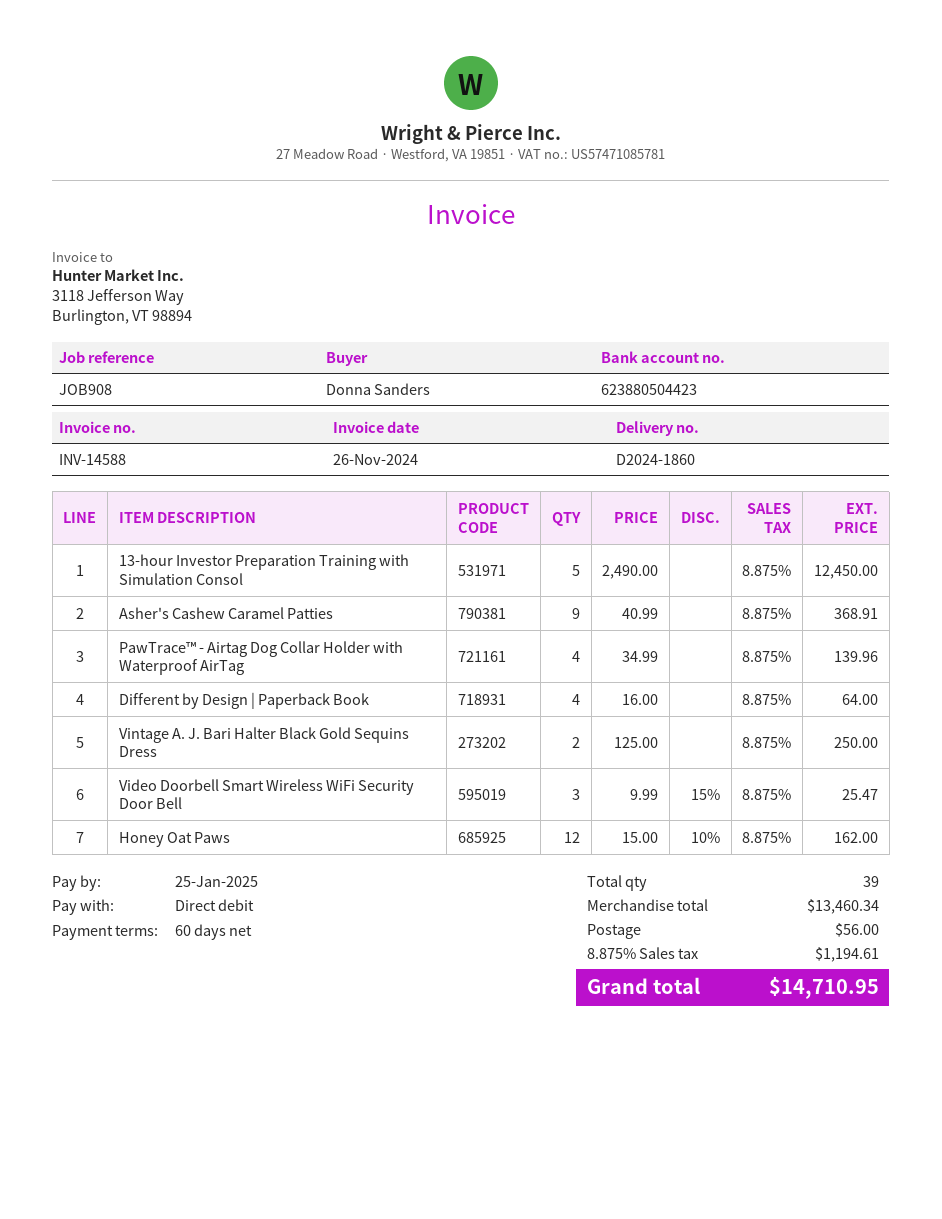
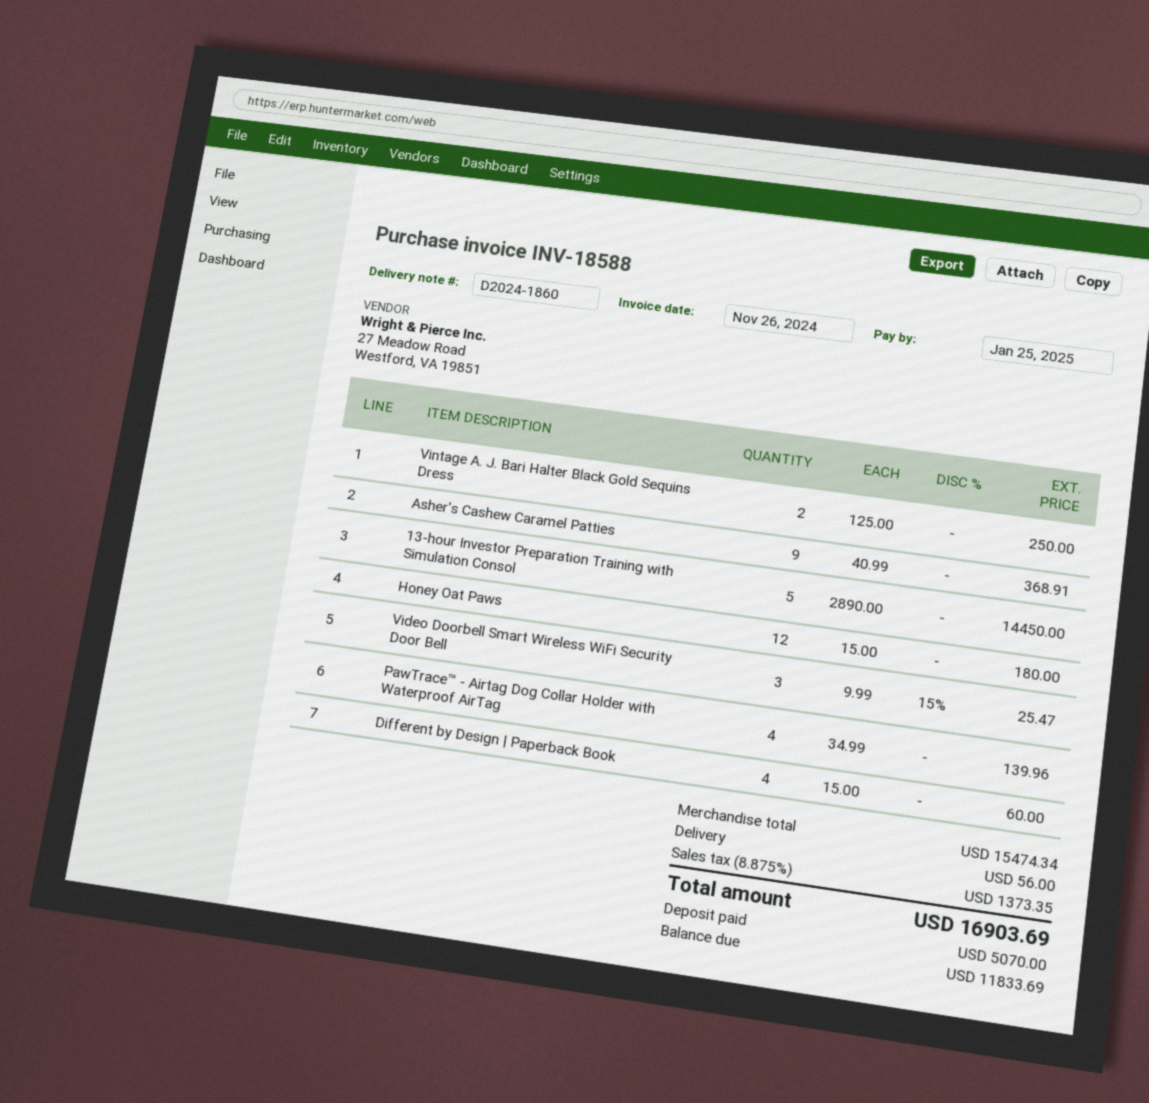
invoice number: INV-14588 -> INV-18588
13-hour Investor Preparation Training with Simulation Consol: 5 x 2490.00 = 12450.00 -> 5 x 2890.00 = 14450.00
Different by Design | Paperback Book: 4 x 16.00 = 64.00 -> 4 x 15.00 = 60.00
Honey Oat Paws: 12 x 15.00 - 10% = 162.00 -> 12 x 15.00 = 180.00
subtotal: 13460.34 -> 15474.34
tax: 8.875% = 1194.61 -> 8.875% = 1373.35
total: 14710.95 -> 16903.69

